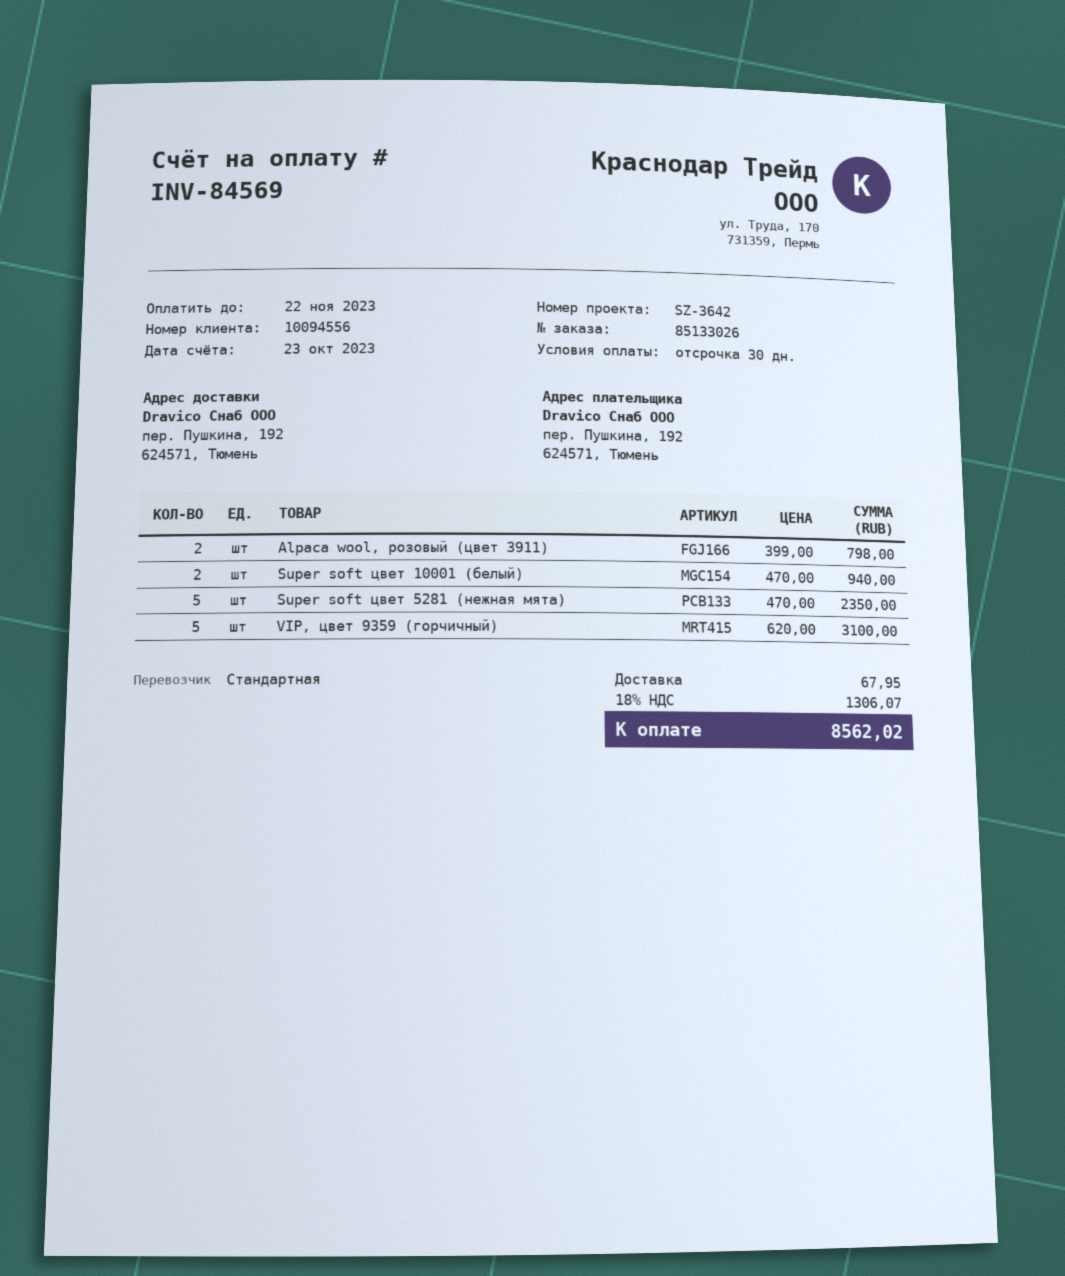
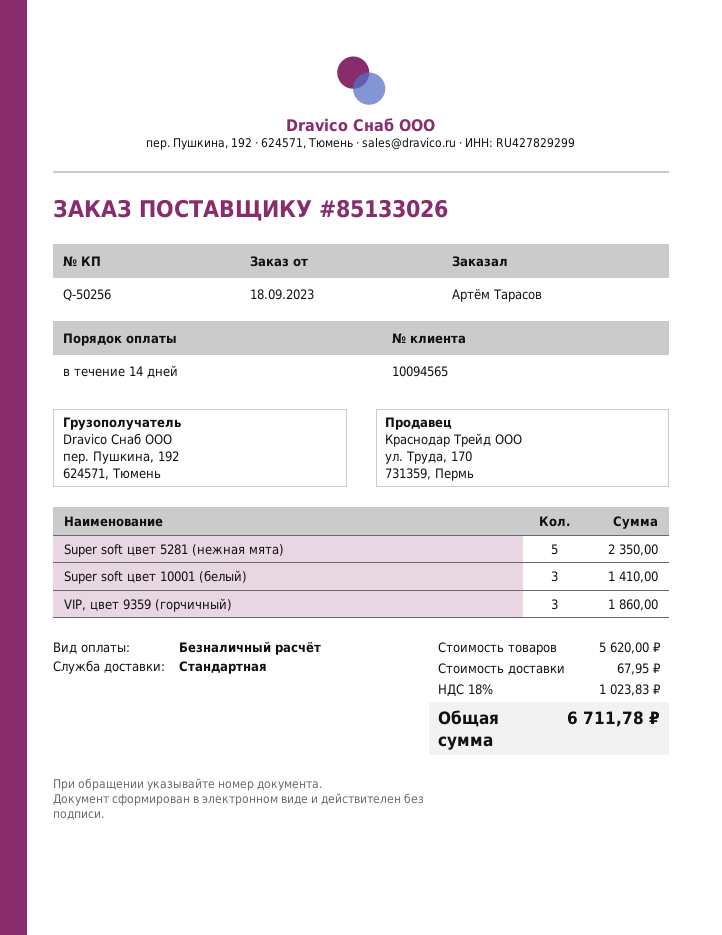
payment terms: 30 days -> 14 days
customer number: 10094556 -> 10094565
Alpaca wool, розовый (цвет 3911): 2 for 798.00 -> none
Super soft цвет 10001 (белый): 2 for 940.00 -> 3 for 1410.00
VIP, цвет 9359 (горчичный): 5 for 3100.00 -> 3 for 1860.00
tax: 18% = 1306.07 -> 18% = 1023.83
total: 8562.02 -> 6711.78

